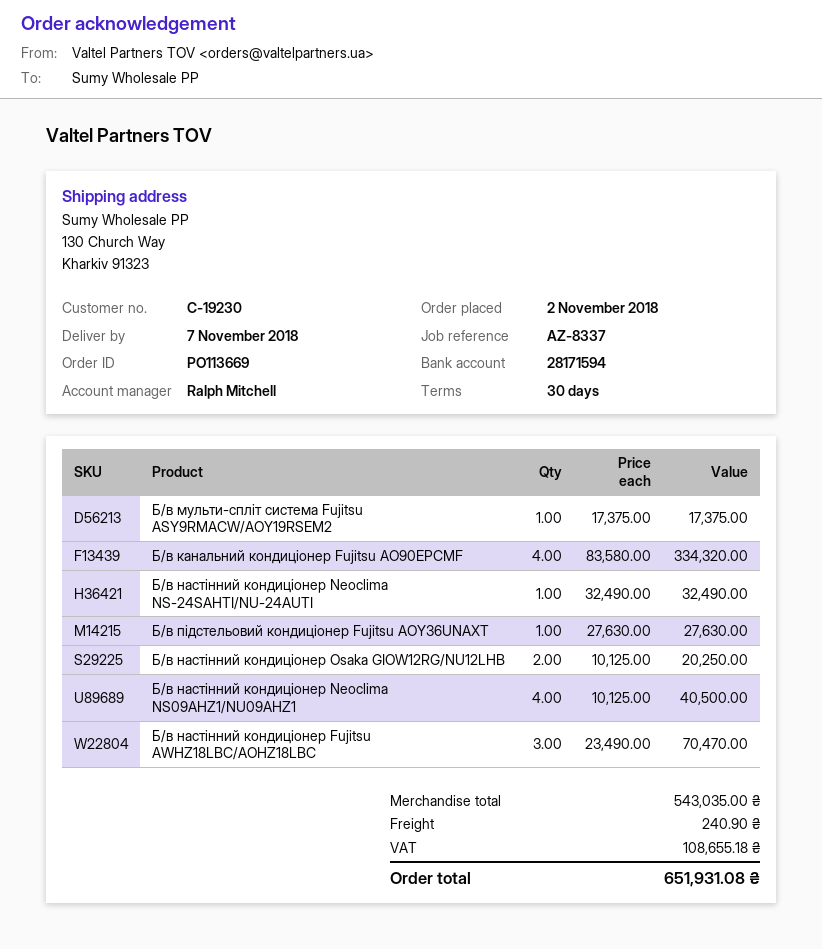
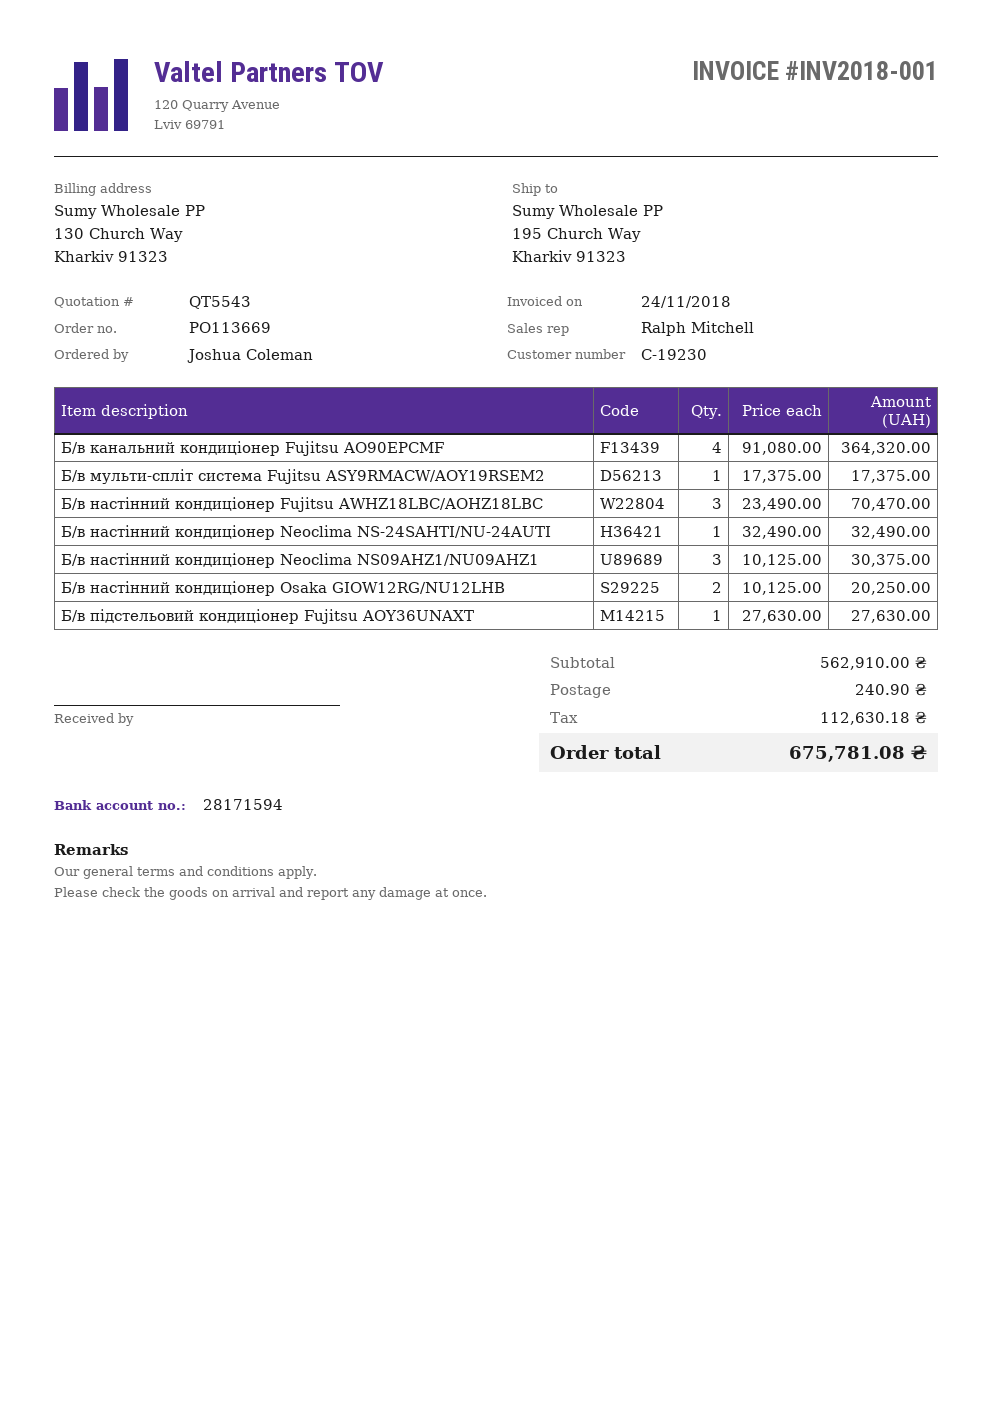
ship to: 130 Church Way, Kharkiv 91323 -> 195 Church Way, Kharkiv 91323
Б/в канальний кондиціонер Fujitsu AO90EPCMF: 4 x 83580.00 = 334320.00 -> 4 x 91080.00 = 364320.00
Б/в настінний кондиціонер Neoclima NS09AHZ1/NU09AHZ1: 4 x 10125.00 = 40500.00 -> 3 x 10125.00 = 30375.00
subtotal: 543035.00 -> 562910.00
tax: 108655.18 -> 112630.18
total: 651931.08 -> 675781.08

